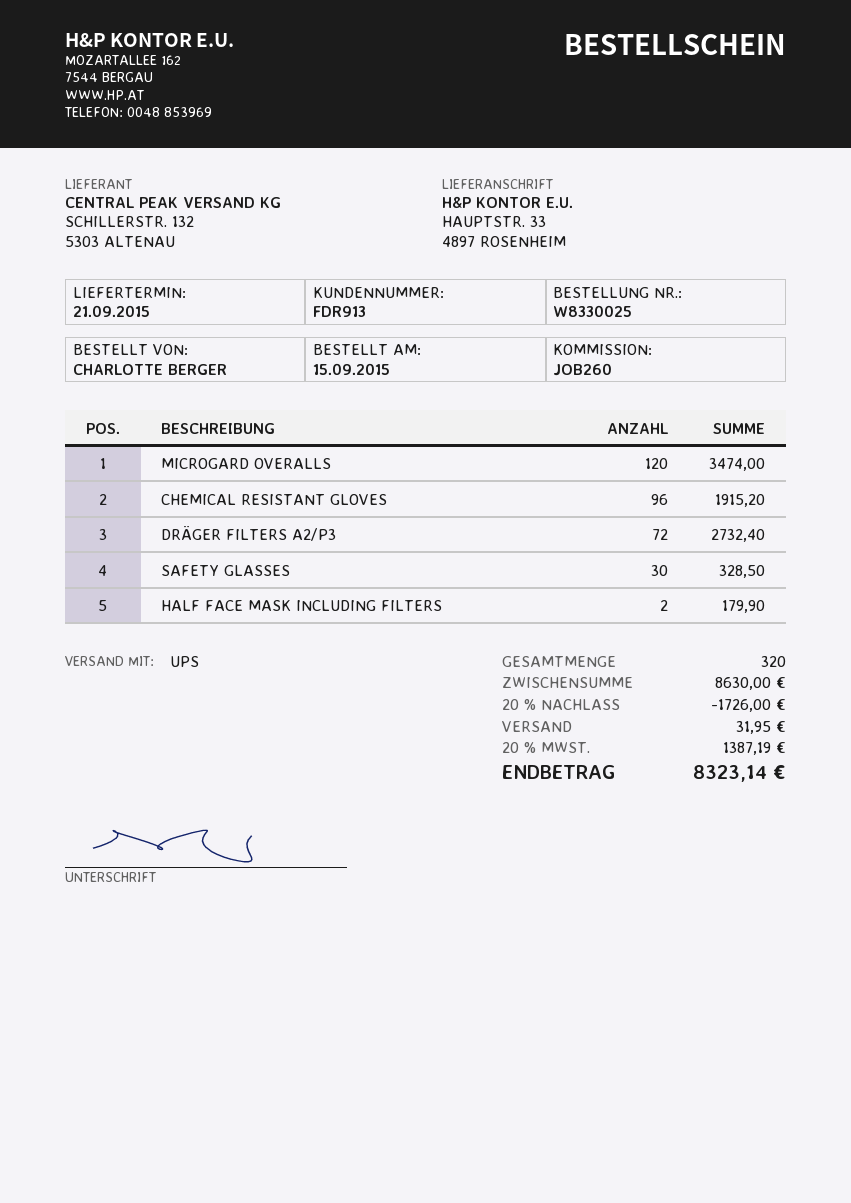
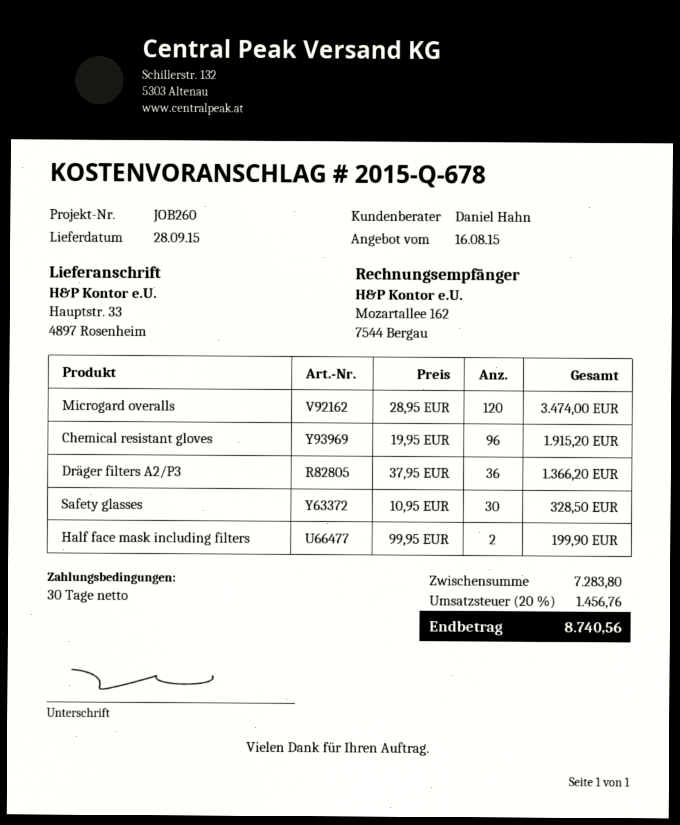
delivery date: 2015-09-21 -> 2015-09-28
DRÄGER FILTERS A2/P3: 72 for 2732.40 -> 36 for 1366.20
HALF FACE MASK INCLUDING FILTERS: 2 for 179.90 -> 2 for 199.90
subtotal: 8630.00 -> 7283.80
discount: 20% = 1726.00 -> none
shipping: 31.95 -> none
tax: 20% = 1387.19 -> 20% = 1456.76
total: 8323.14 -> 8740.56

